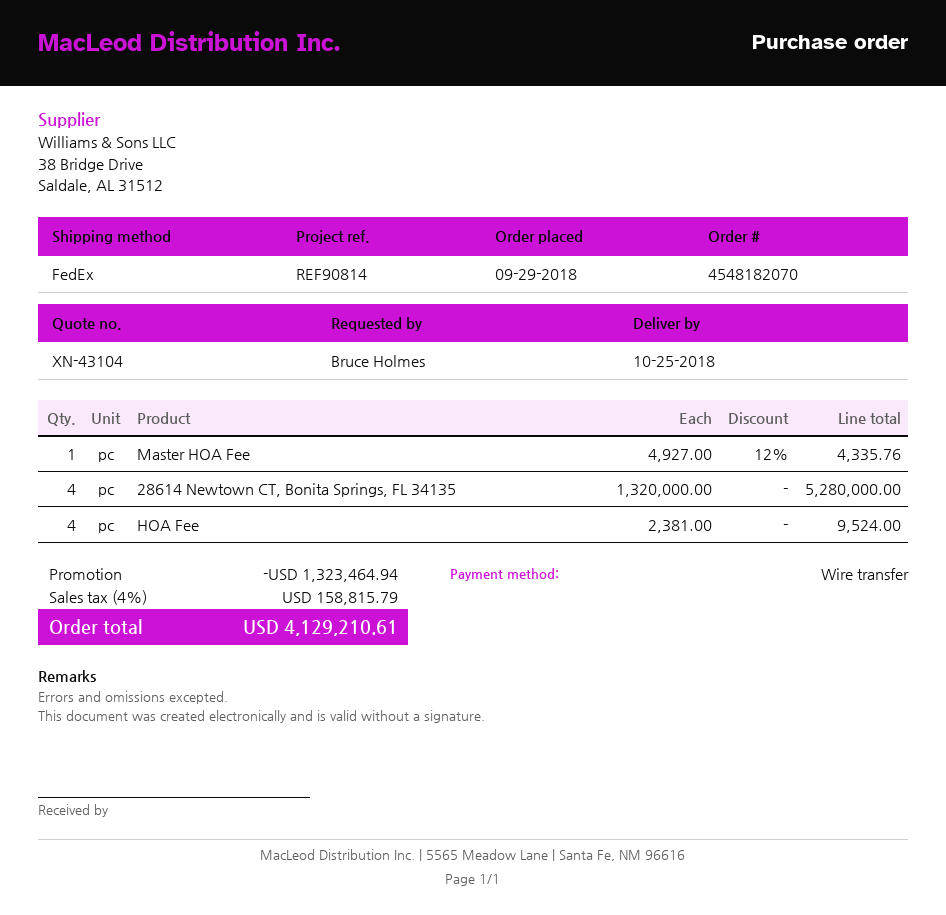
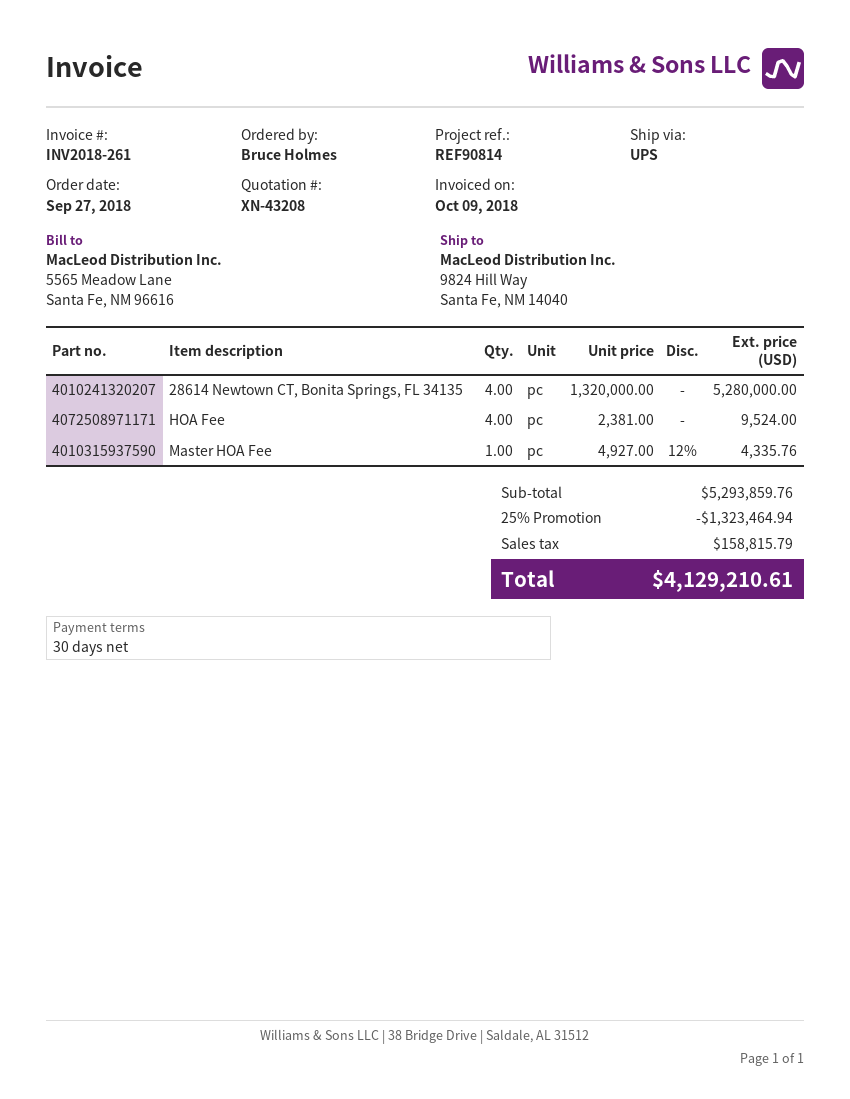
quote number: XN-43104 -> XN-43208
order date: 2018-09-29 -> 2018-09-27
shipping method: FedEx -> UPS

